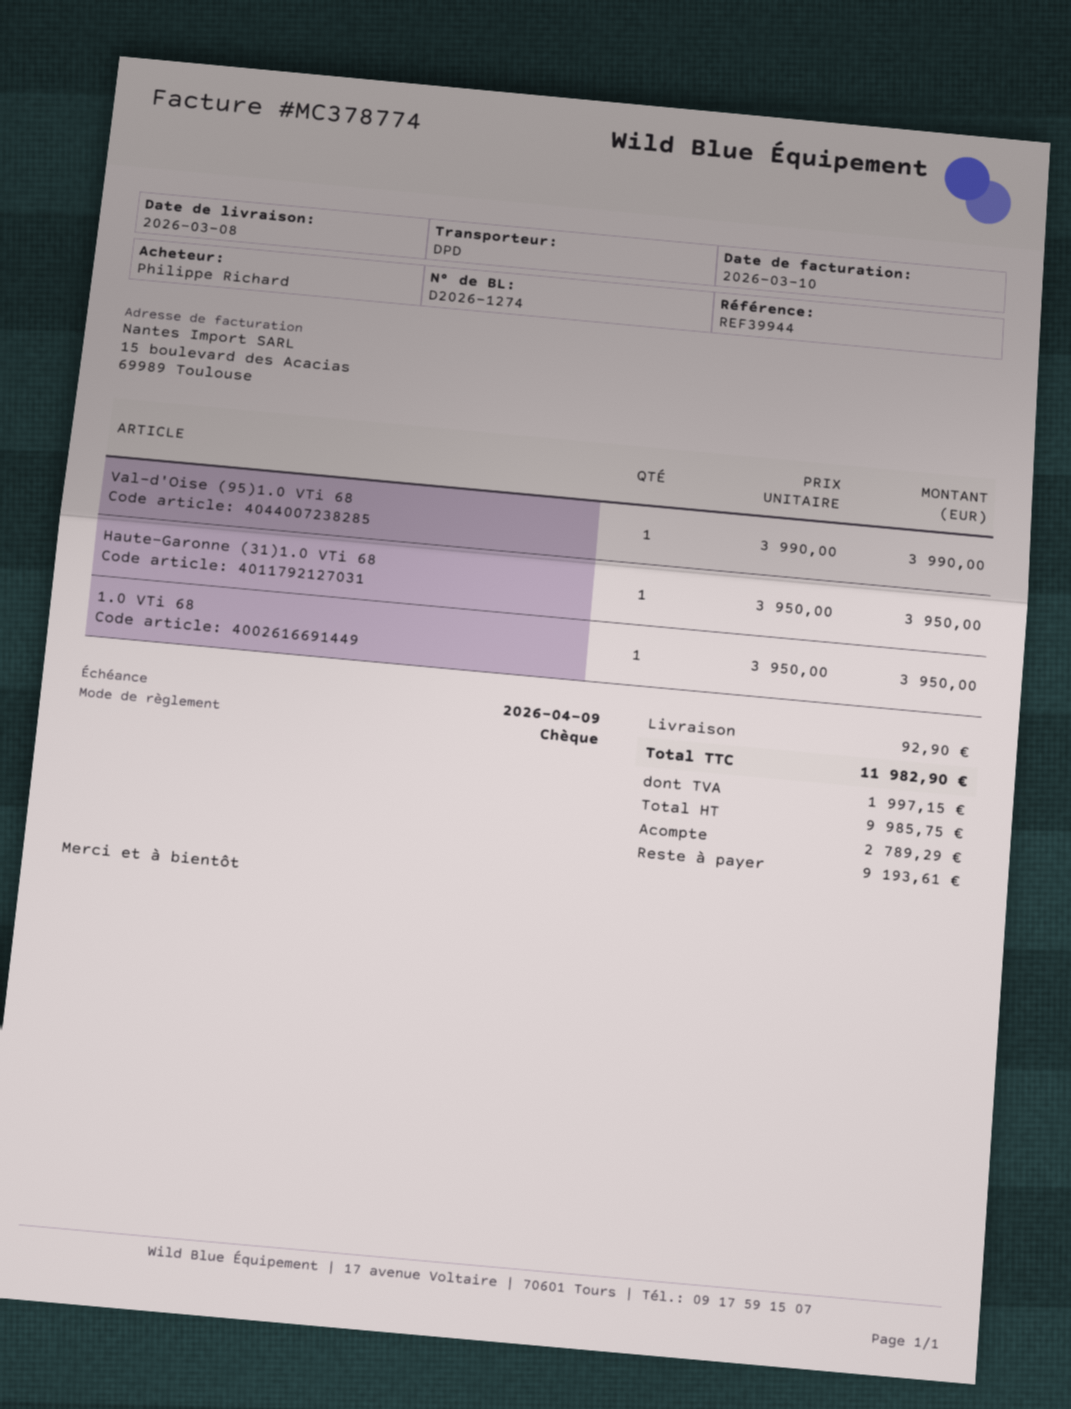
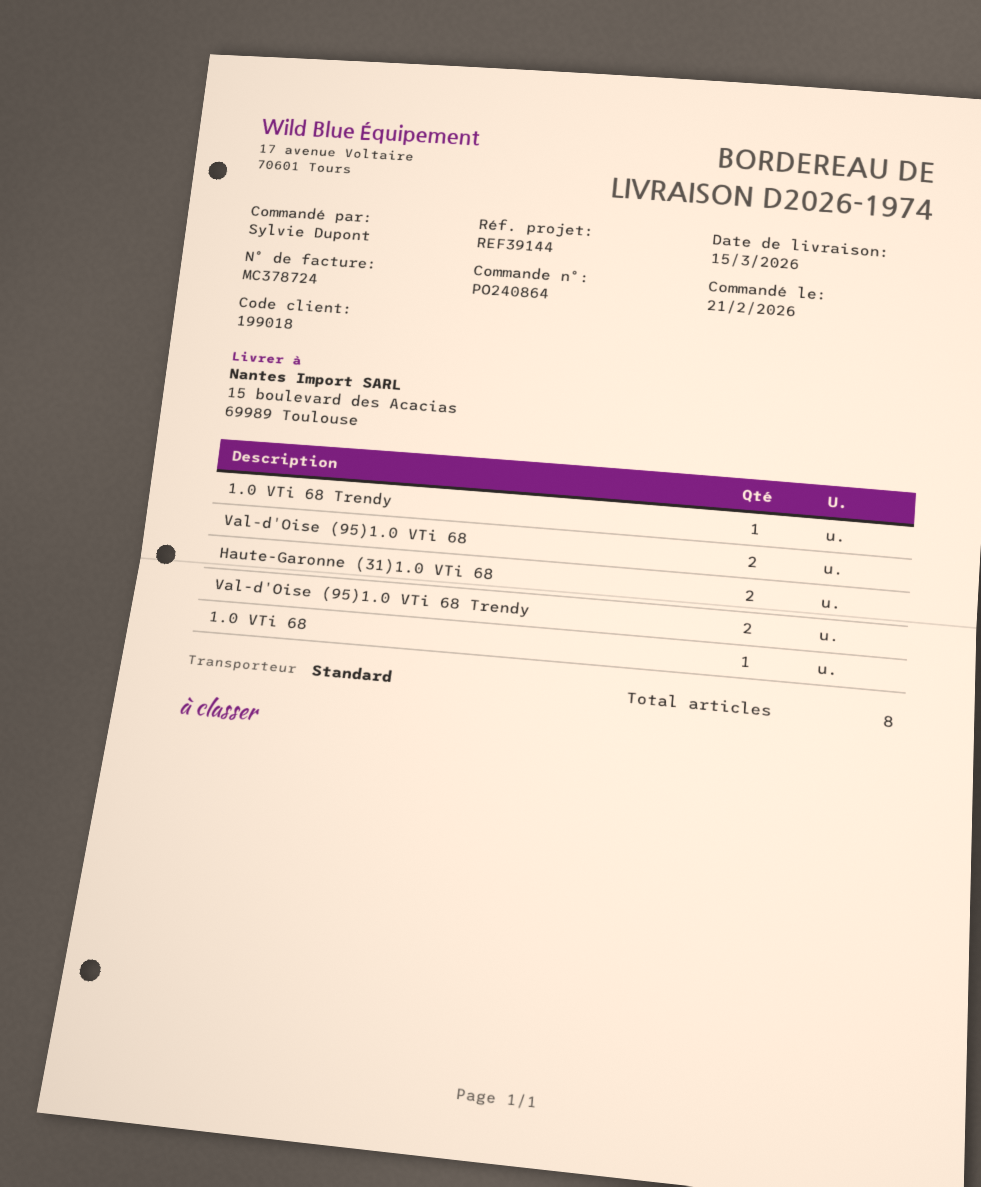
delivery note number: D2026-1274 -> D2026-1974
delivery date: 2026-03-08 -> 2026-03-15
invoice number: MC378774 -> MC378724
reference: REF39944 -> REF39144
ordered by: Philippe Richard -> Sylvie Dupont
shipping method: DPD -> standard
Val-d'Oise (95)1.0 VTi 68: 1 -> 2
Haute-Garonne (31)1.0 VTi 68: 1 -> 2
1.0 VTi 68 Trendy: none -> 1
Val-d'Oise (95)1.0 VTi 68 Trendy: none -> 2

